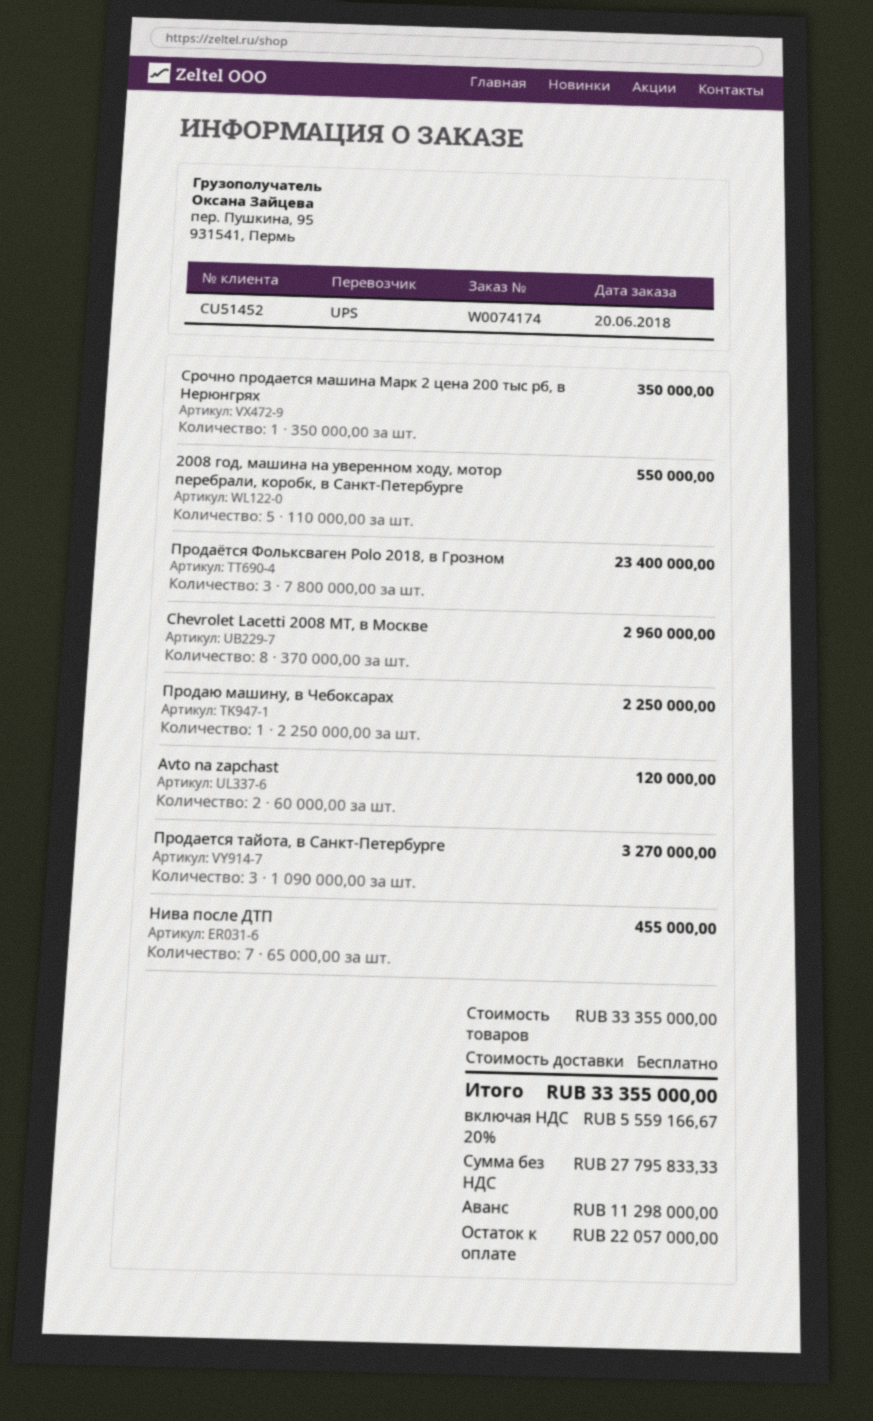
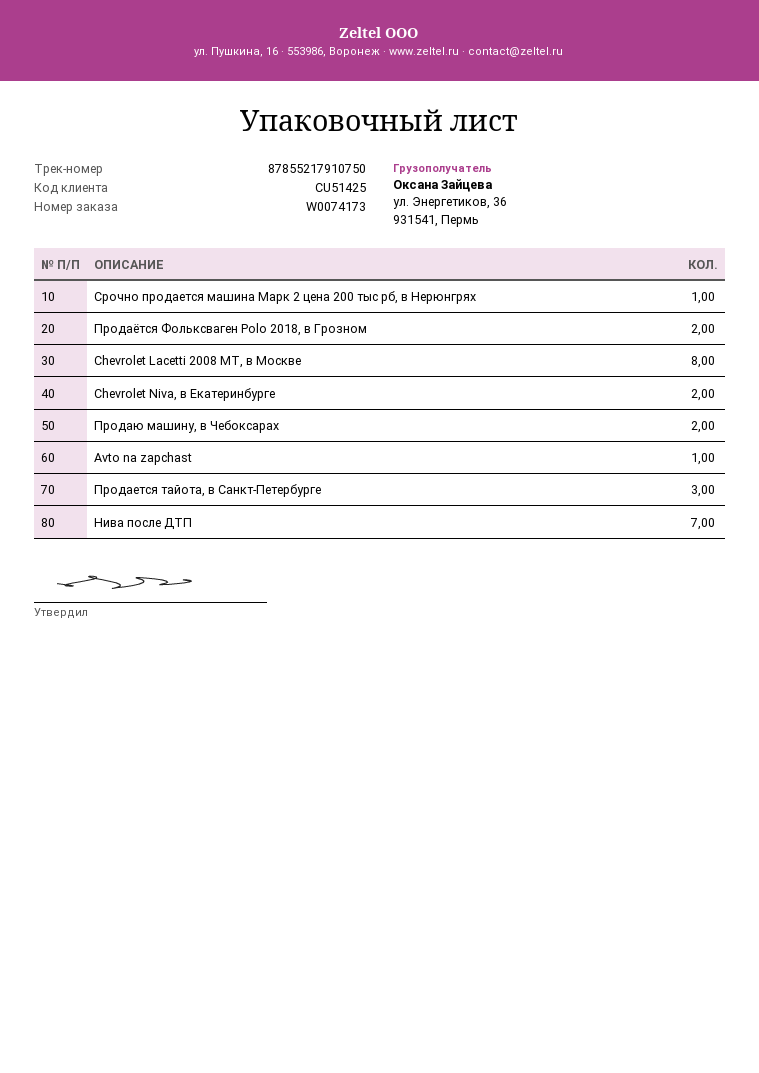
order number: W0074174 -> W0074173
customer number: CU51452 -> CU51425
ship to: пер. Пушкина, 95, 931541, Пермь -> ул. Энергетиков, 36, 931541, Пермь
2008 год, машина на уверенном ходу, мотор перебрали, коробк, в Санкт-Петербурге: 5 -> none
Продаётся Фольксваген Polo 2018, в Грозном: 3 -> 2
Продаю машину, в Чебоксарах: 1 -> 2
Avto na zapchast: 2 -> 1
Chevrolet Niva, в Екатеринбурге: none -> 2

